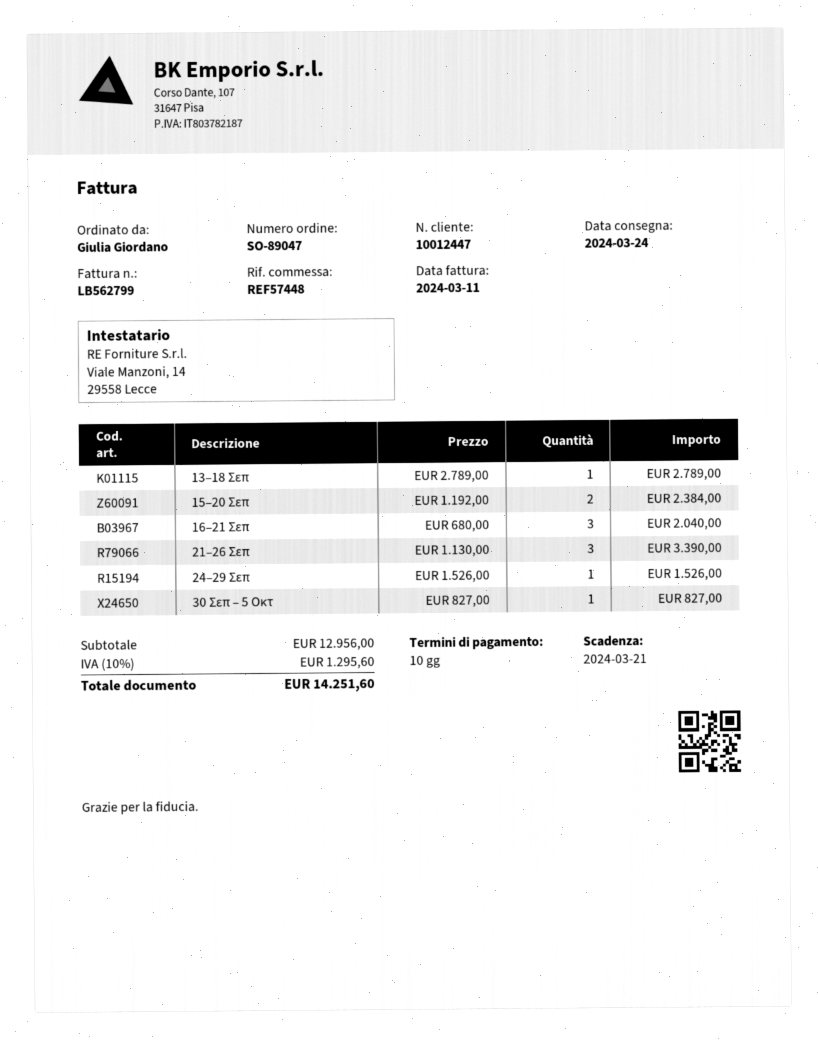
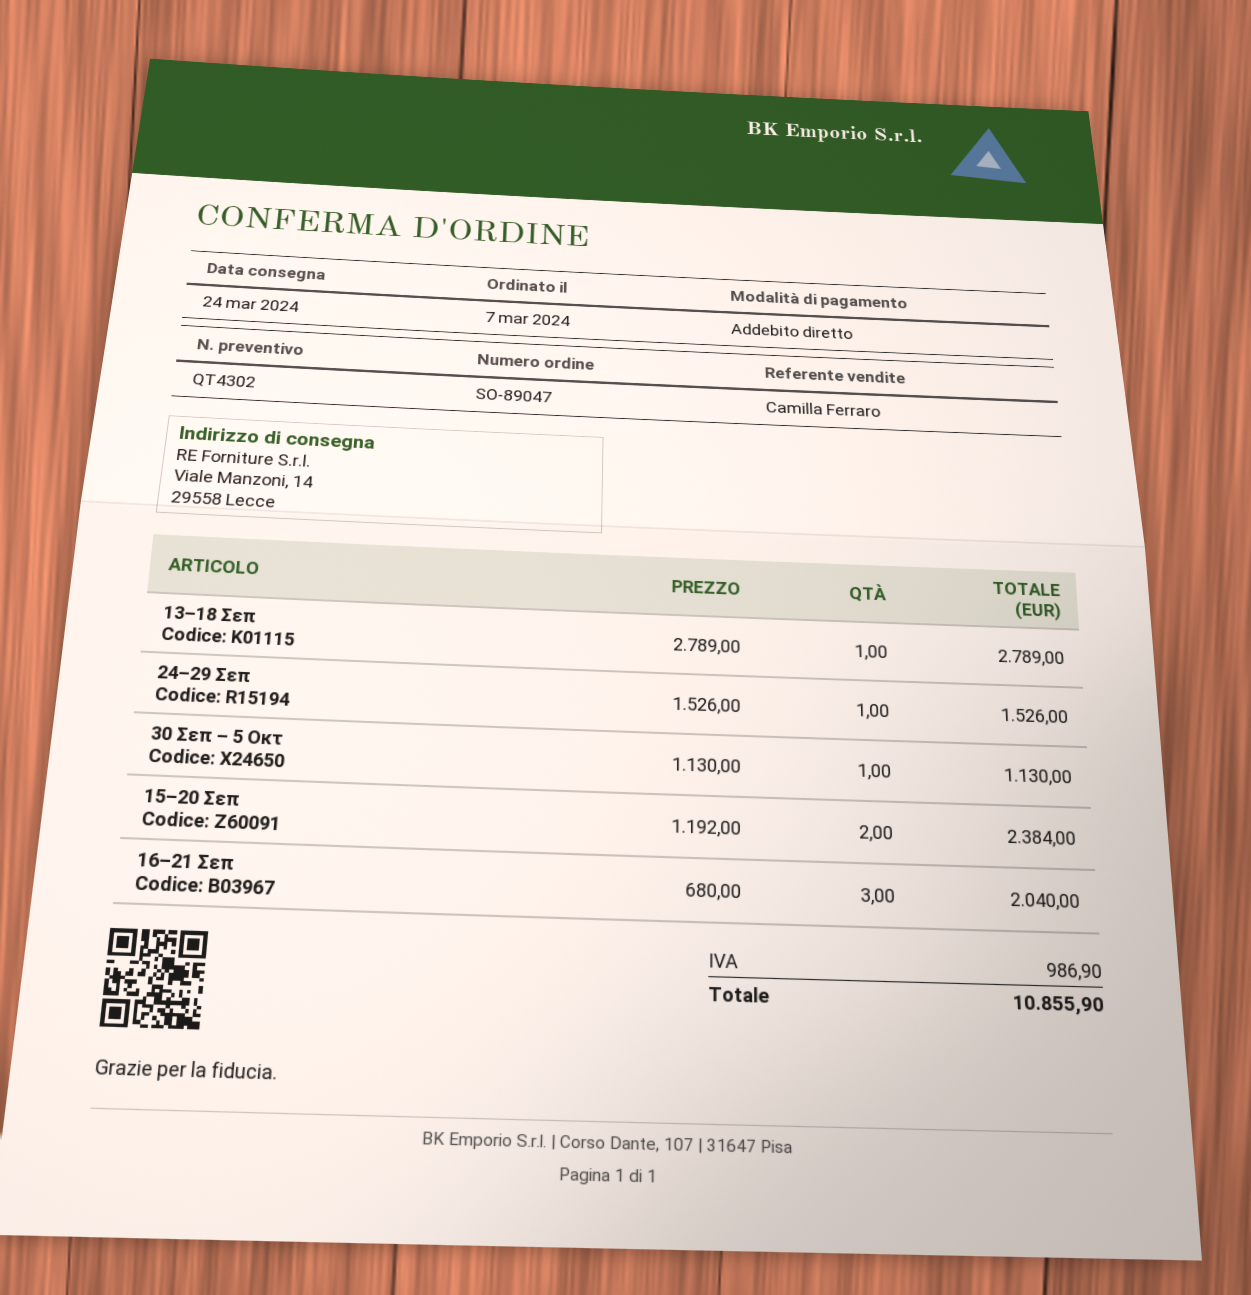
21–26 Σεπ: 3 x 1130.00 = 3390.00 -> none
30 Σεπ – 5 Οκτ: 1 x 827.00 = 827.00 -> 1 x 1130.00 = 1130.00
tax: 1295.60 -> 986.90
total: 14251.60 -> 10855.90

